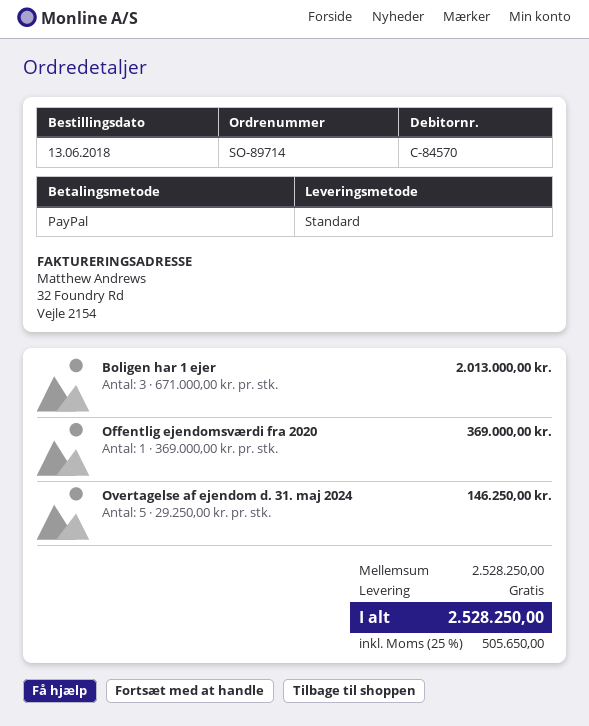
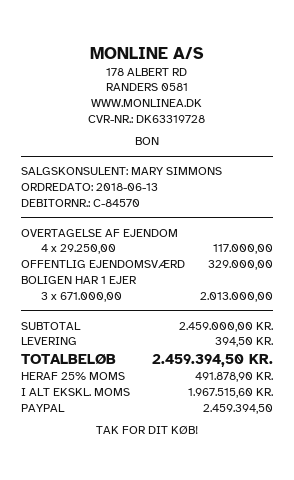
Offentlig ejendomsværdi fra 2020: 1 x 369000.00 = 369000.00 -> 1 x 329000.00 = 329000.00
Overtagelse af ejendom d. 31. maj 2024: 5 x 29250.00 = 146250.00 -> 4 x 29250.00 = 117000.00
subtotal: 2528250.00 -> 2459000.00
shipping: 0.00 -> 394.50
tax: 25% = 505650.00 -> 25% = 491878.90
total: 2528250.00 -> 2459394.50

